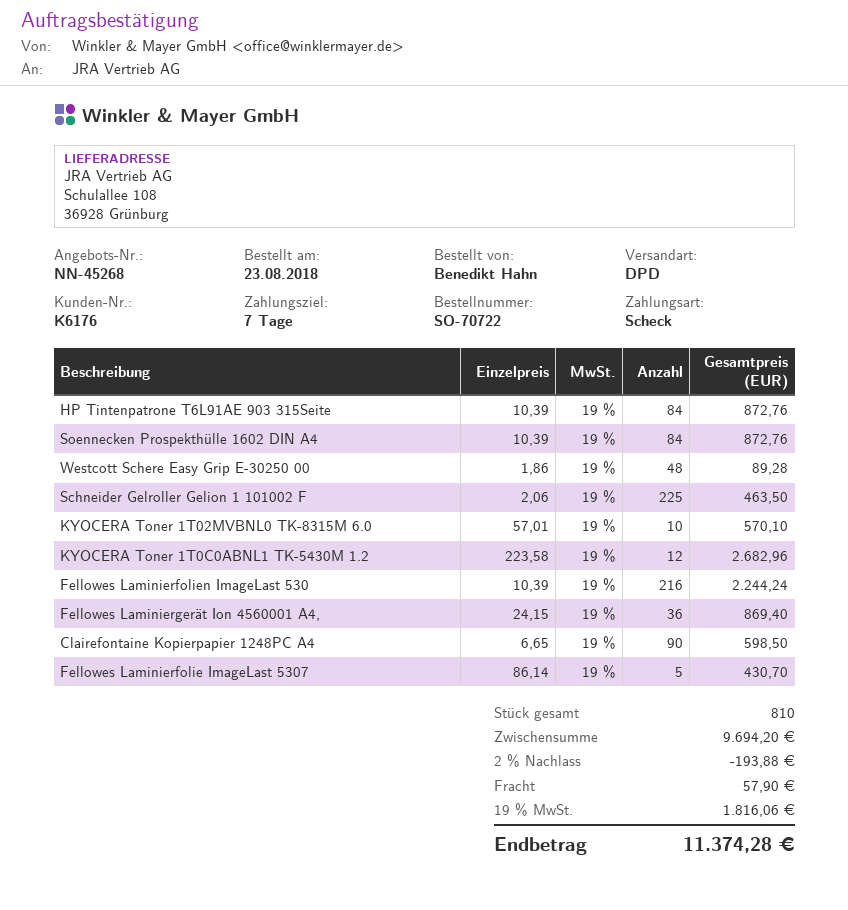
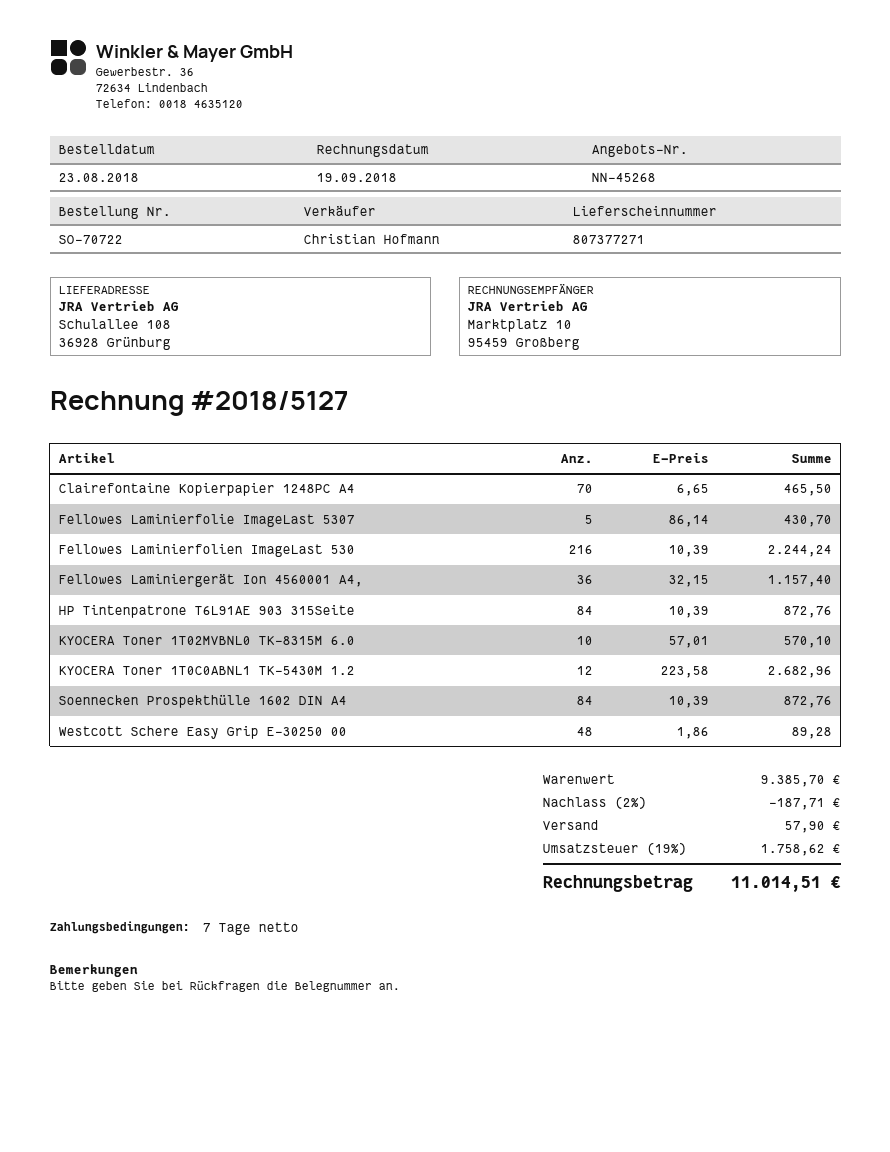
Schneider Gelroller Gelion 1 101002 F: 225 x 2.06 = 463.50 -> none
Fellowes Laminiergerät Ion 4560001 A4,: 36 x 24.15 = 869.40 -> 36 x 32.15 = 1157.40
Clairefontaine Kopierpapier 1248PC A4: 90 x 6.65 = 598.50 -> 70 x 6.65 = 465.50
subtotal: 9694.20 -> 9385.70
discount: 2% = 193.88 -> 2% = 187.71
tax: 19% = 1816.06 -> 19% = 1758.62
total: 11374.28 -> 11014.51

